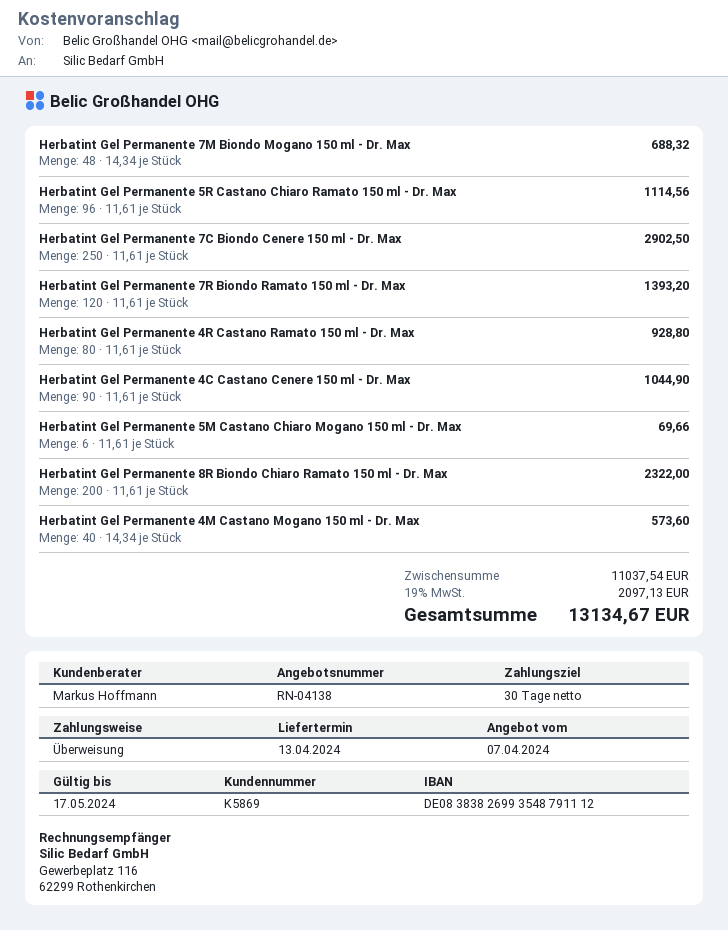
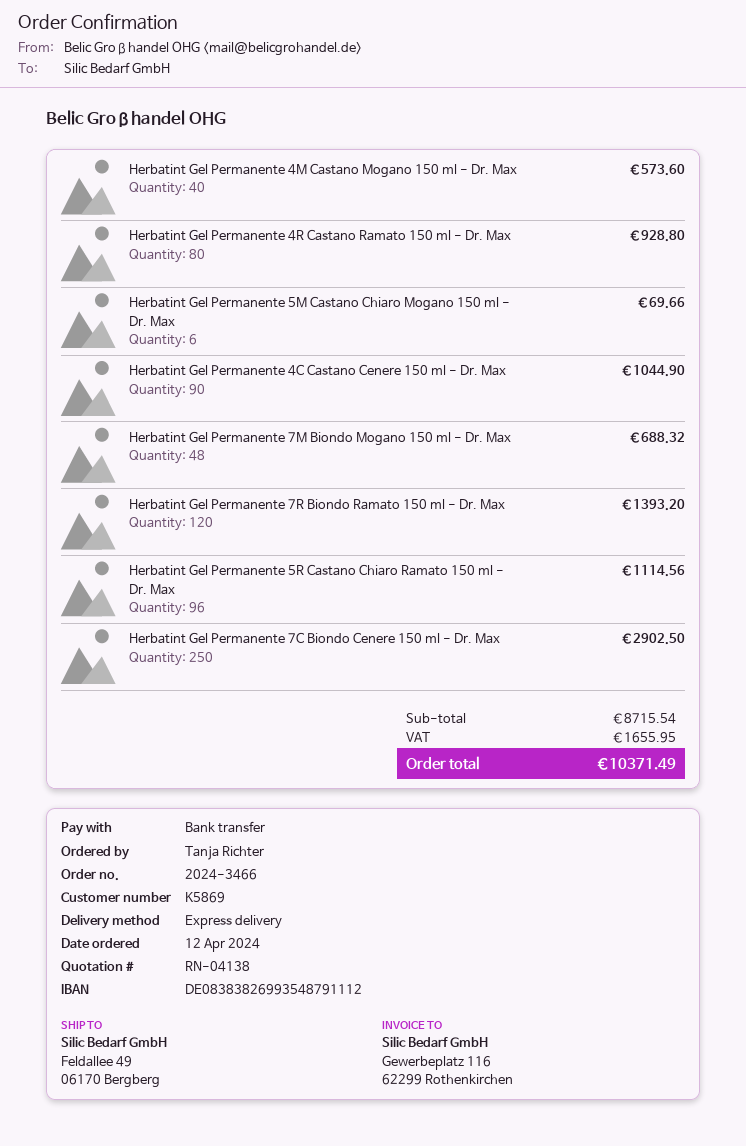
Herbatint Gel Permanente 8R Biondo Chiaro Ramato 150 ml - Dr. Max: 200 for 2322.00 -> none
subtotal: 11037.54 -> 8715.54
tax: 2097.13 -> 1655.95
total: 13134.67 -> 10371.49

